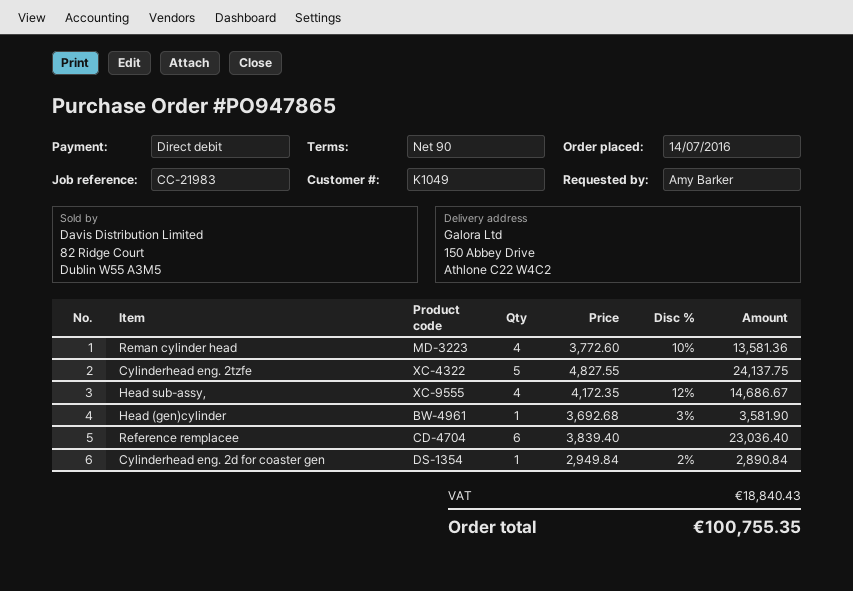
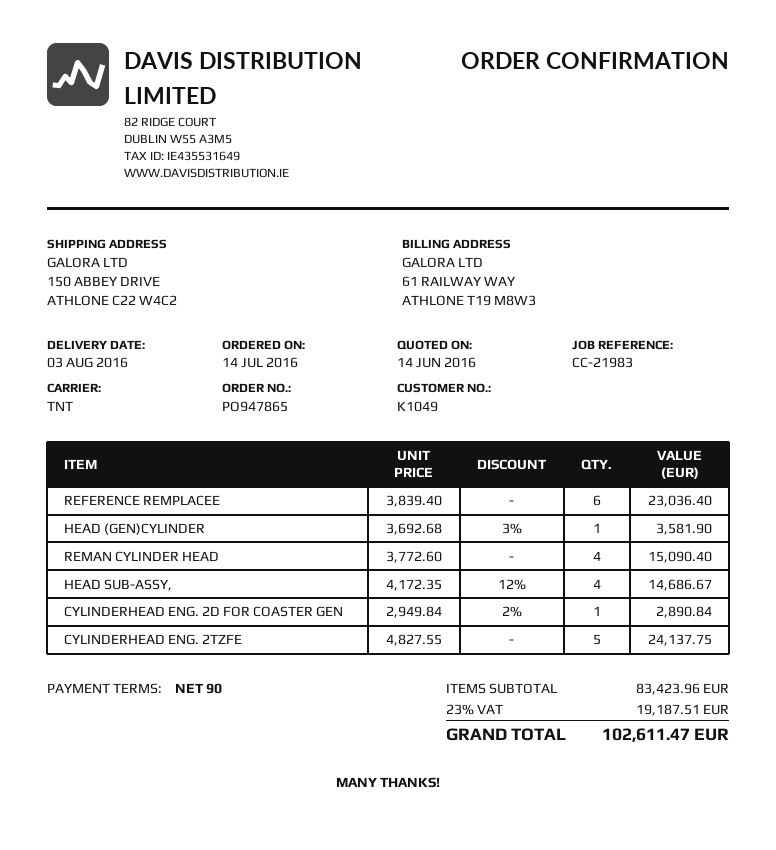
Reman cylinder head: 4 x 3772.60 - 10% = 13581.36 -> 4 x 3772.60 = 15090.40
tax: 18840.43 -> 19187.51
total: 100755.35 -> 102611.47

